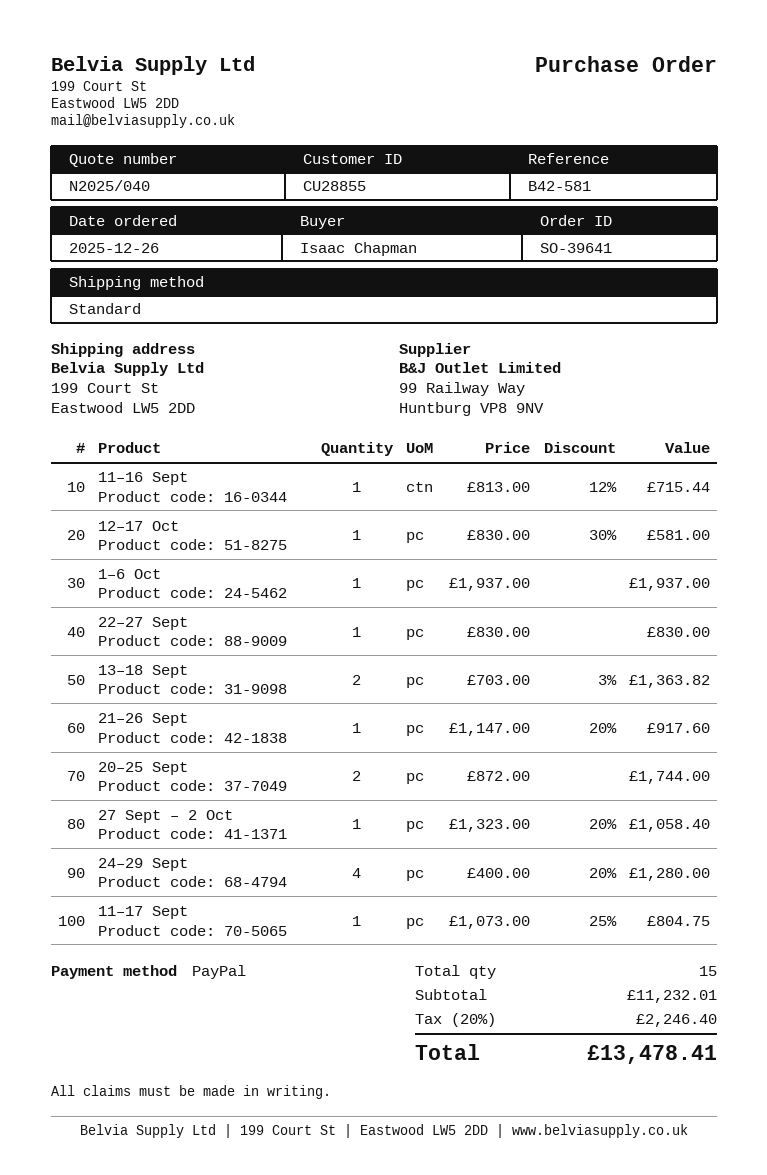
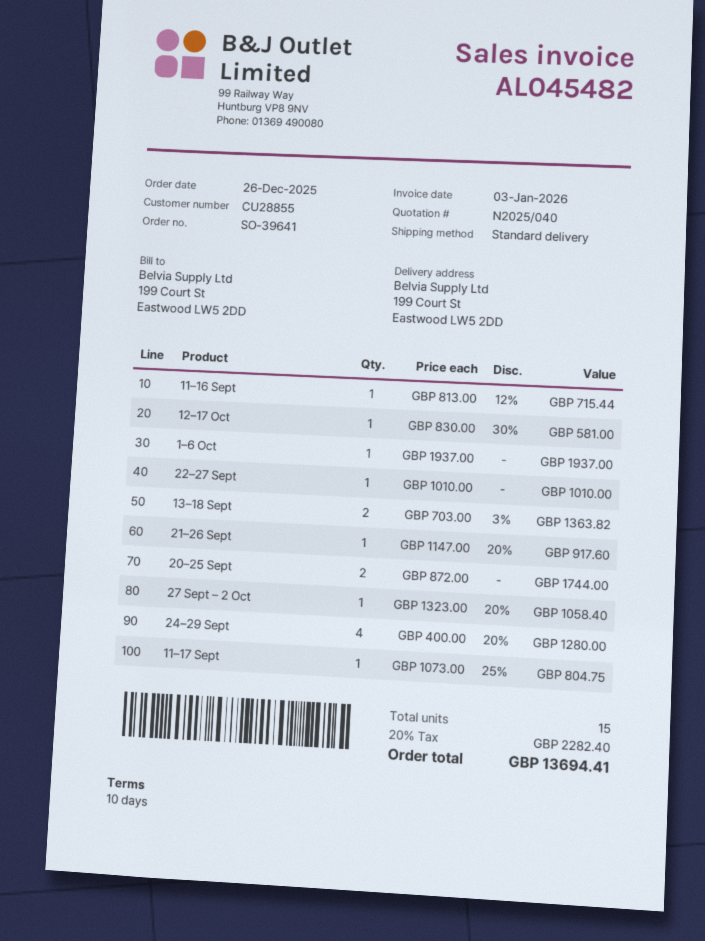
22–27 Sept: 1 x 830.00 = 830.00 -> 1 x 1010.00 = 1010.00
tax: 20% = 2246.40 -> 20% = 2282.40
total: 13478.41 -> 13694.41

